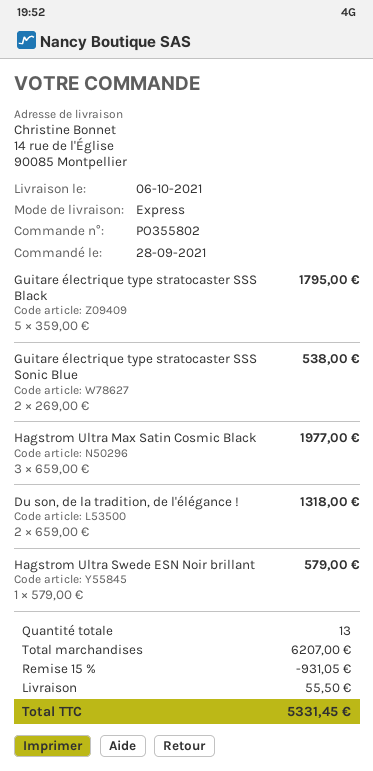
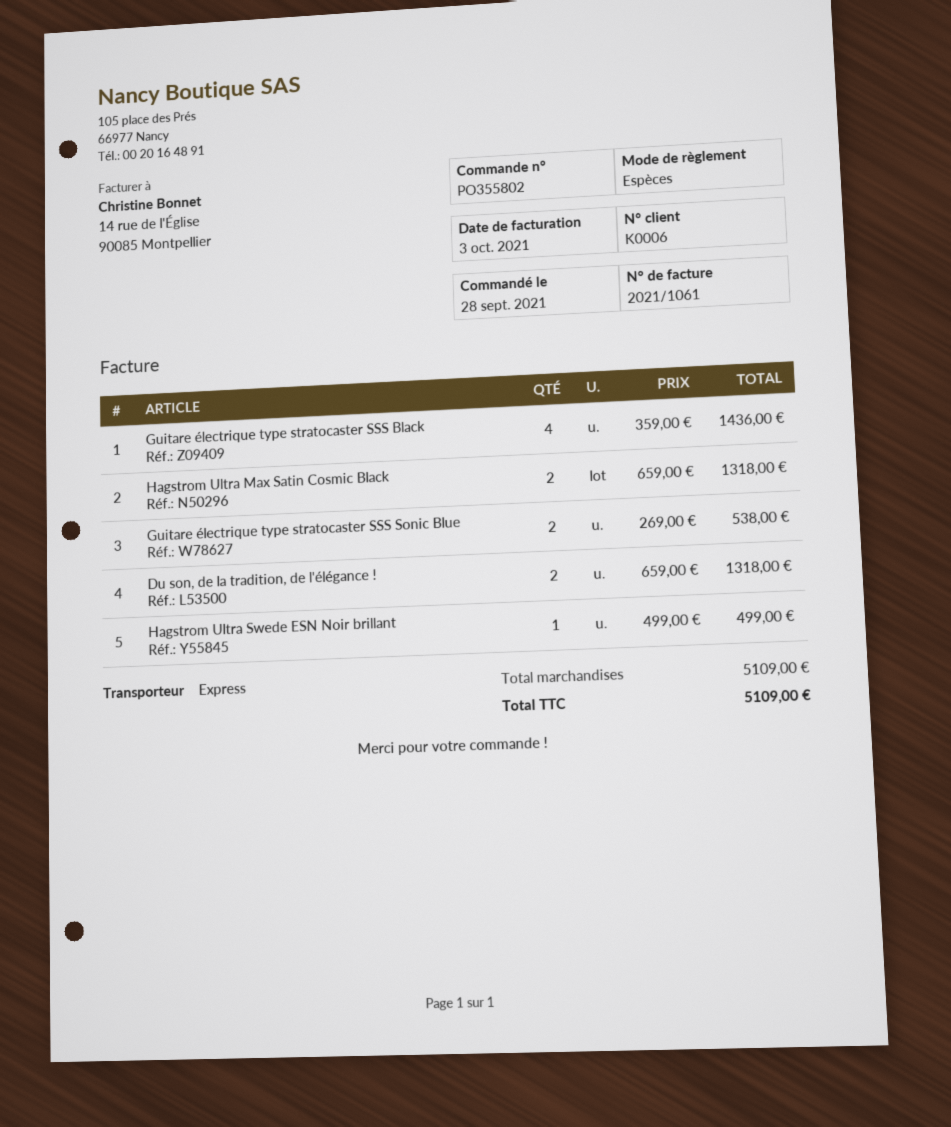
Guitare électrique type stratocaster SSS Black: 5 x 359.00 = 1795.00 -> 4 x 359.00 = 1436.00
Hagstrom Ultra Max Satin Cosmic Black: 3 x 659.00 = 1977.00 -> 2 x 659.00 = 1318.00
Hagstrom Ultra Swede ESN Noir brillant: 1 x 579.00 = 579.00 -> 1 x 499.00 = 499.00
subtotal: 6207.00 -> 5109.00
discount: 15% = 931.05 -> none
shipping: 55.50 -> none
total: 5331.45 -> 5109.00

